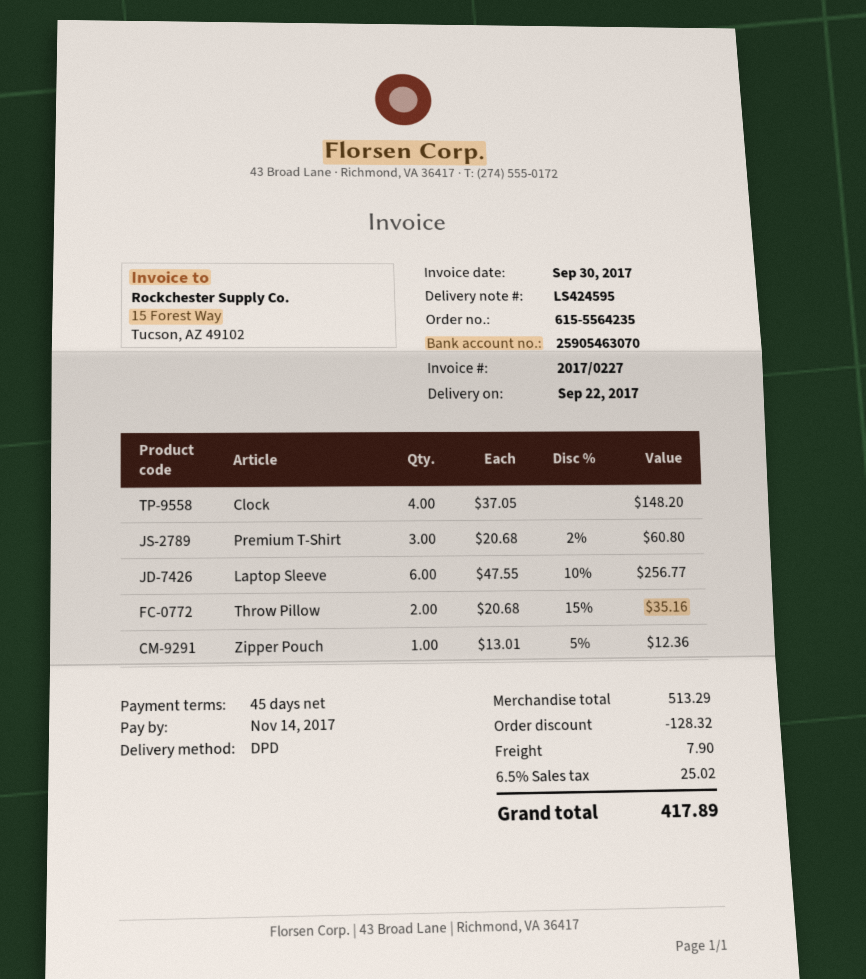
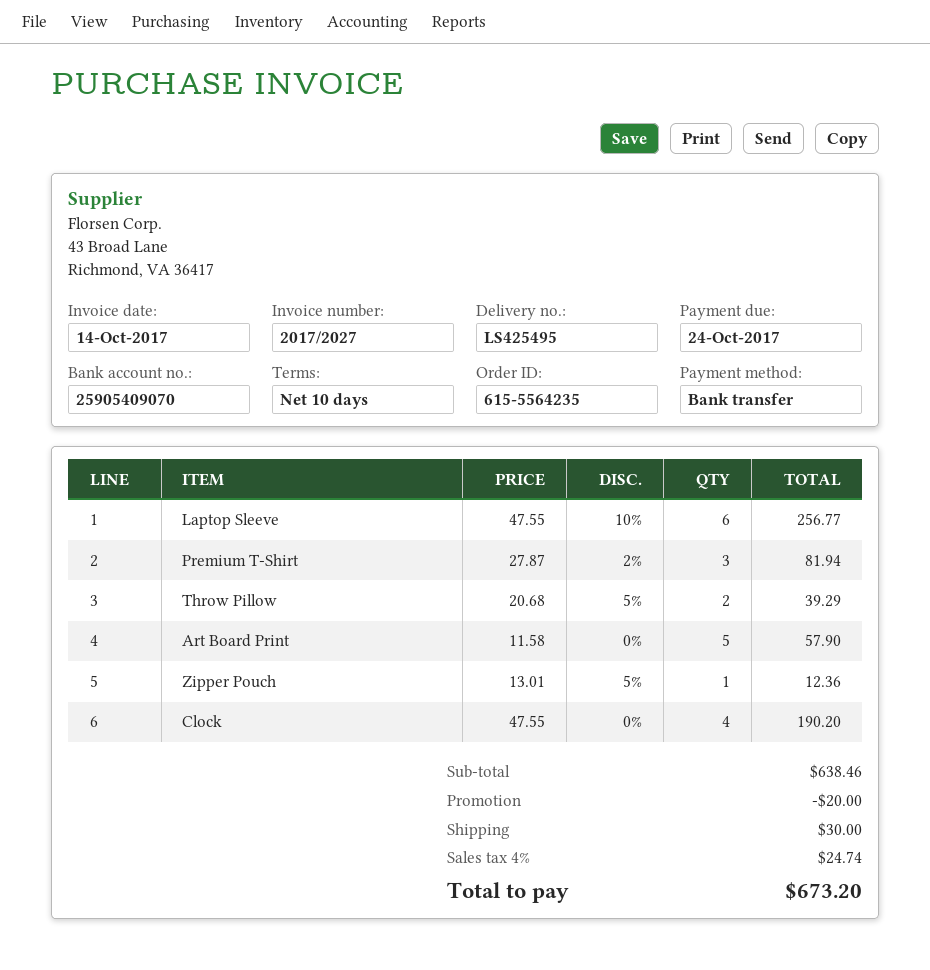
delivery note number: LS424595 -> LS425495
invoice number: 2017/0227 -> 2017/2027
invoice date: 2017-09-30 -> 2017-10-14
payment terms: 45 days -> 10 days
due date: 2017-11-14 -> 2017-10-24
bank account: 25905463070 -> 25905409070
Clock: 4 x 37.05 = 148.20 -> 4 x 47.55 = 190.20
Premium T-Shirt: 3 x 20.68 - 2% = 60.80 -> 3 x 27.87 - 2% = 81.94
Throw Pillow: 2 x 20.68 - 15% = 35.16 -> 2 x 20.68 - 5% = 39.29
Art Board Print: none -> 5 x 11.58 = 57.90
subtotal: 513.29 -> 638.46
discount: 128.32 -> 20.00
shipping: 7.90 -> 30.00
tax: 6.5% = 25.02 -> 4% = 24.74
total: 417.89 -> 673.20

